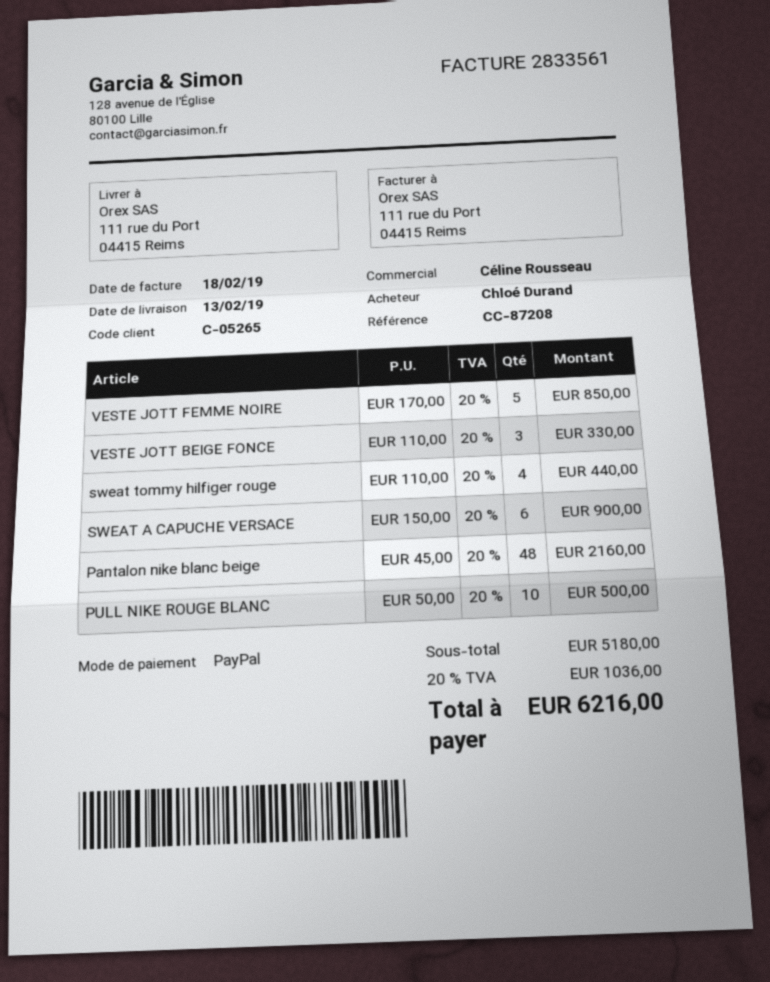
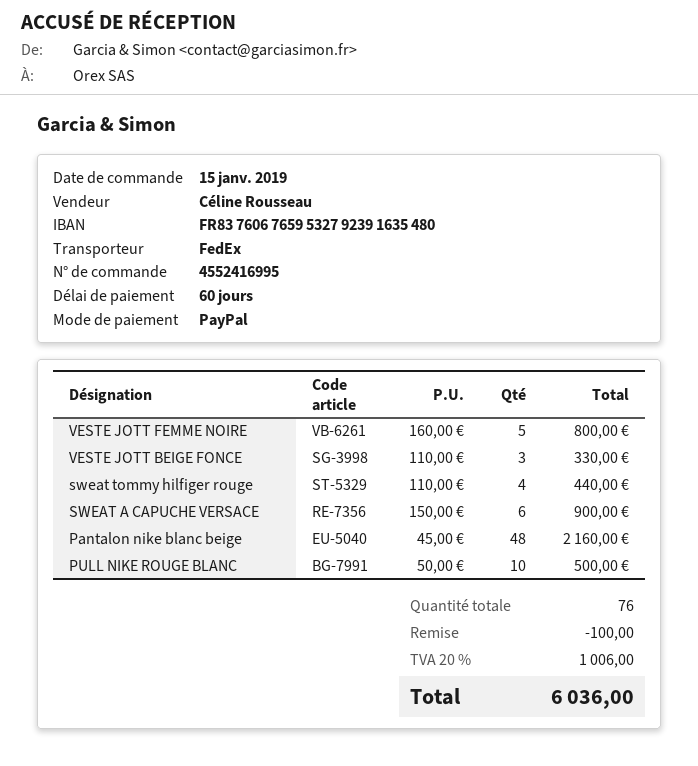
VESTE JOTT FEMME NOIRE: 5 x 170.00 = 850.00 -> 5 x 160.00 = 800.00
discount: none -> 100.00
tax: 20% = 1036.00 -> 20% = 1006.00
total: 6216.00 -> 6036.00

